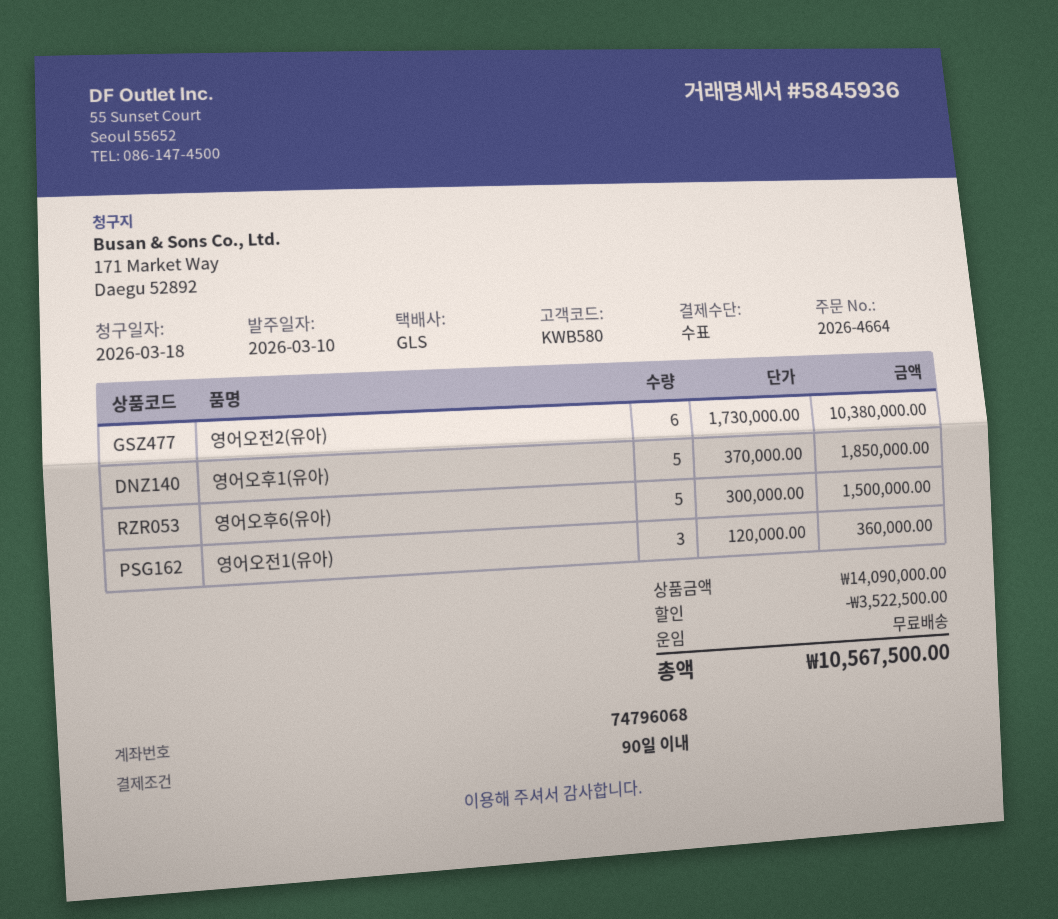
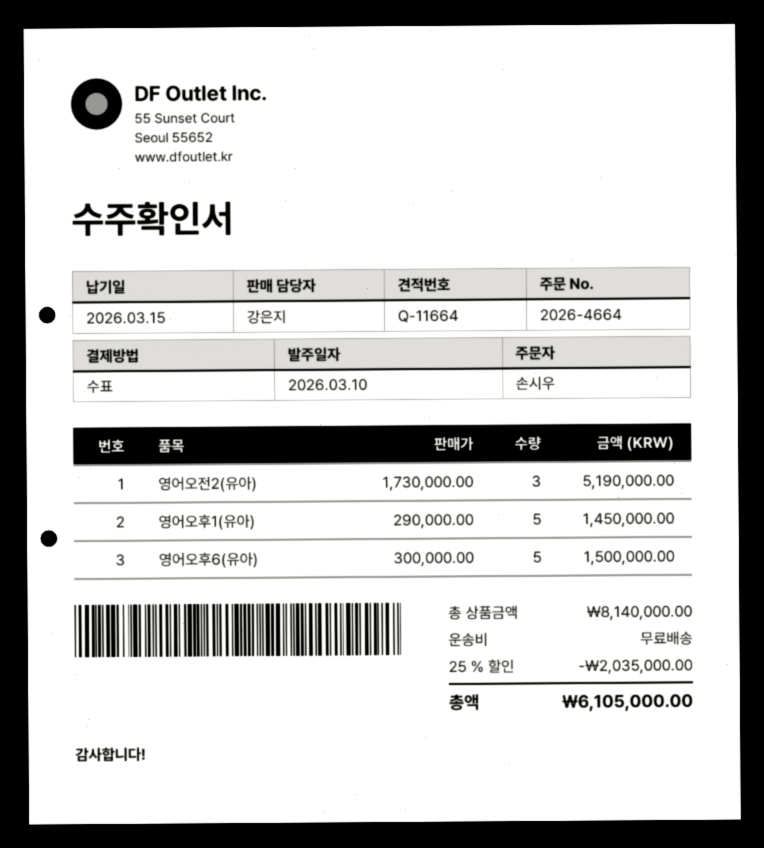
영어오전2(유아): 6 x 1730000.00 = 10380000.00 -> 3 x 1730000.00 = 5190000.00
영어오후1(유아): 5 x 370000.00 = 1850000.00 -> 5 x 290000.00 = 1450000.00
영어오전1(유아): 3 x 120000.00 = 360000.00 -> none
subtotal: 14090000.00 -> 8140000.00
discount: 3522500.00 -> 2035000.00
total: 10567500.00 -> 6105000.00

